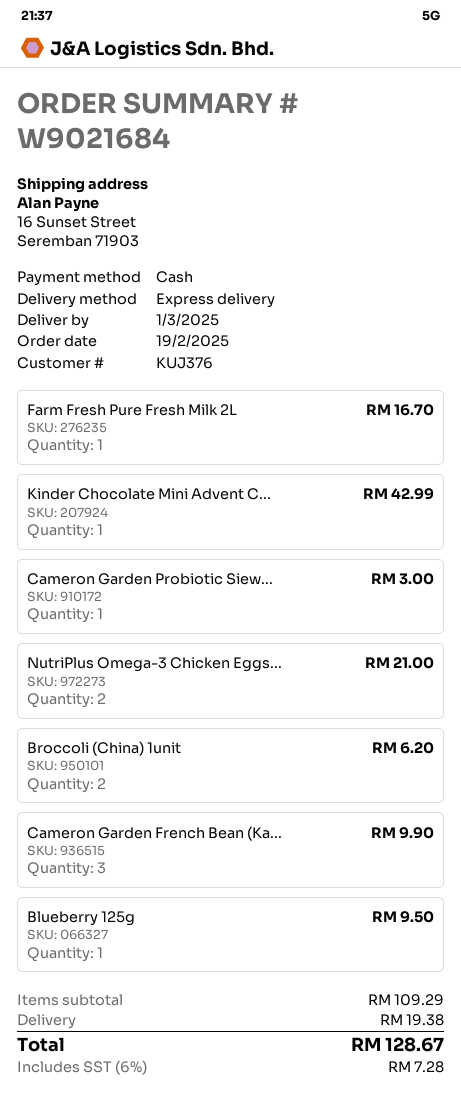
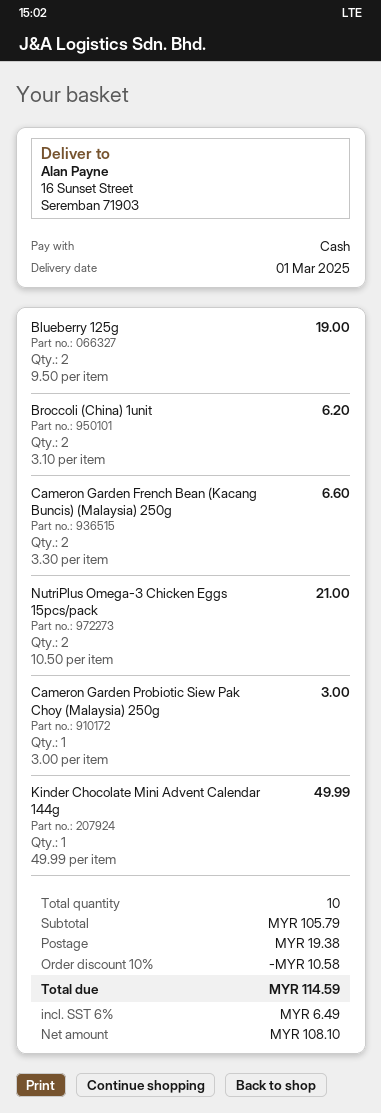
Farm Fresh Pure Fresh Milk 2L: 1 for 16.70 -> none
Kinder Chocolate Mini Advent C...: 1 for 42.99 -> 1 for 49.99
Cameron Garden French Bean (Ka...: 3 for 9.90 -> 2 for 6.60
Blueberry 125g: 1 for 9.50 -> 2 for 19.00
subtotal: 109.29 -> 105.79
discount: none -> 10% = 10.58
tax: 6% = 7.28 -> 6% = 6.49
total: 128.67 -> 114.59

